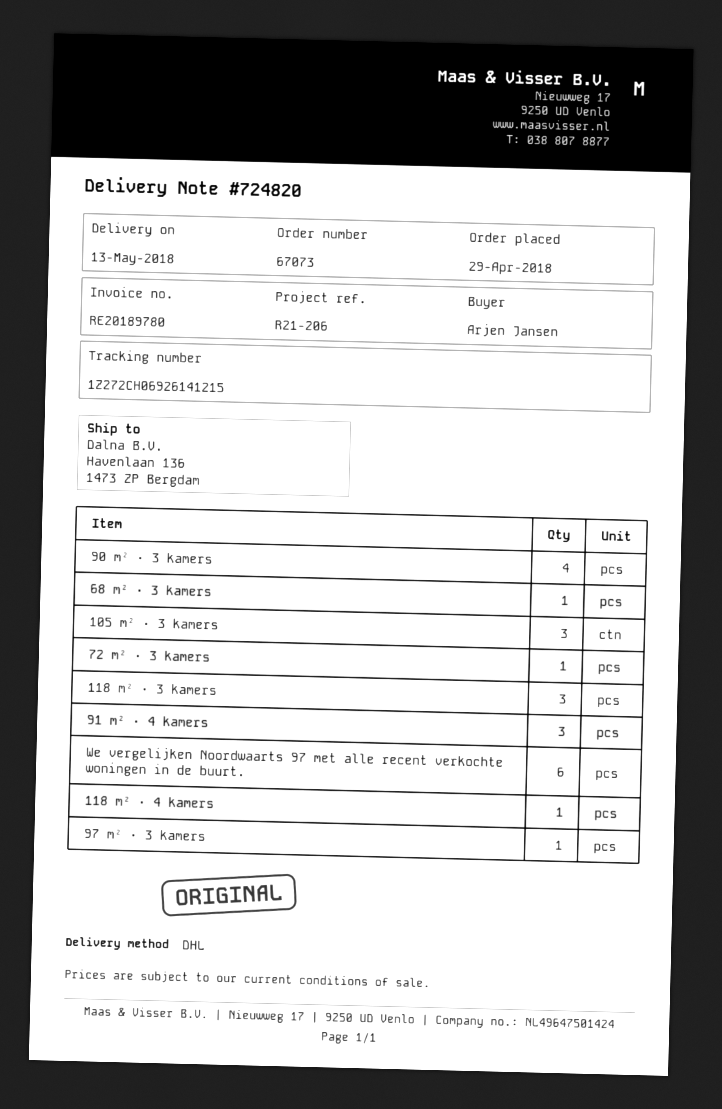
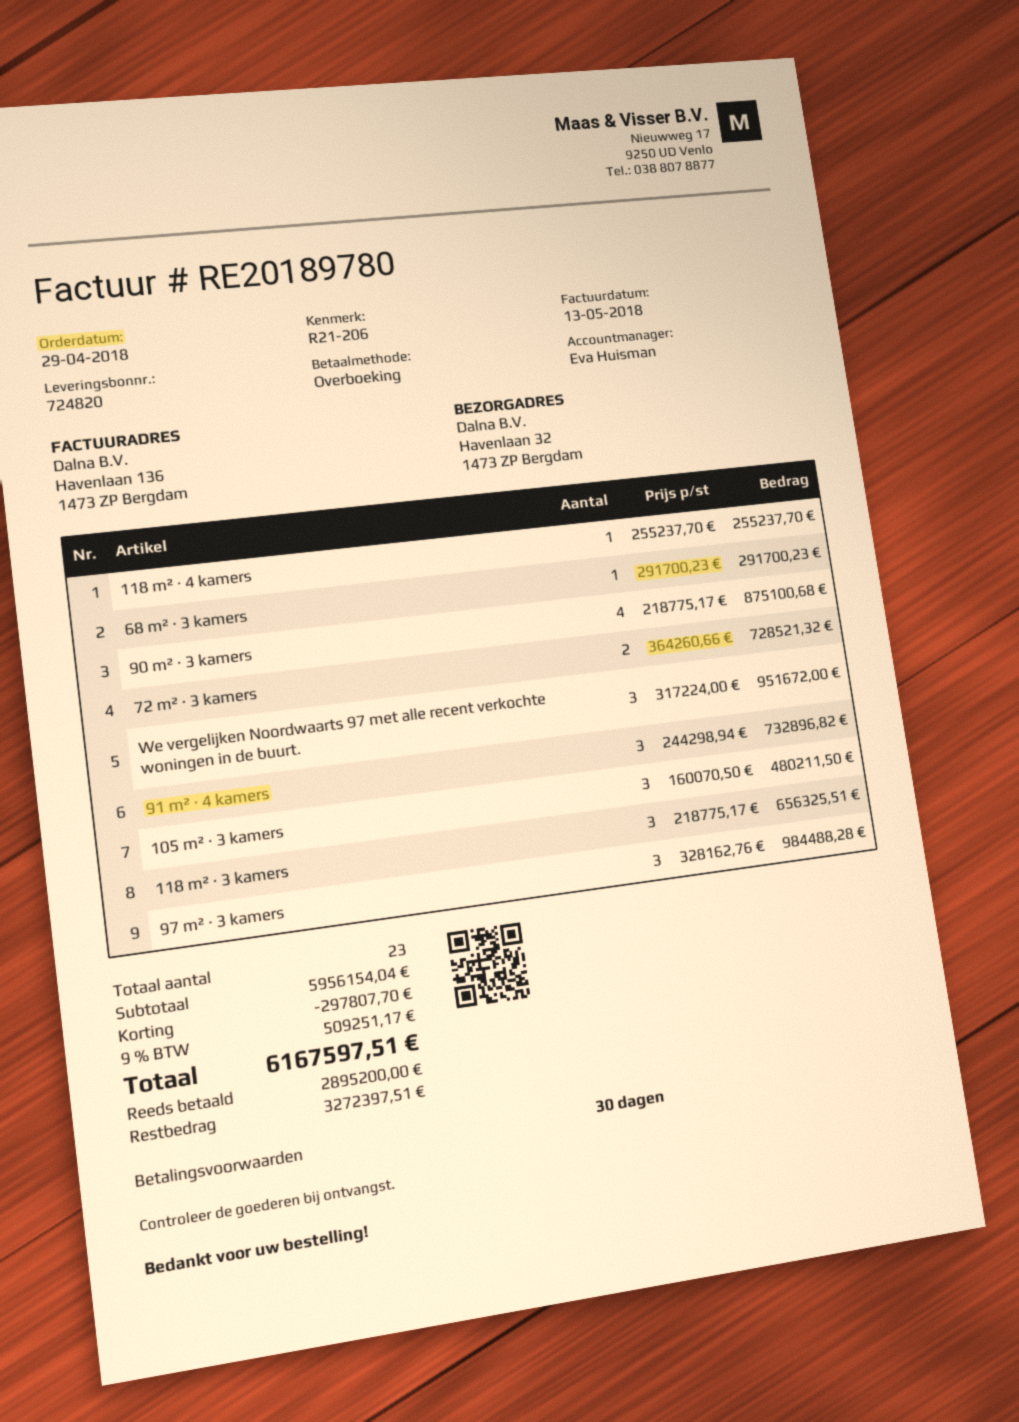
ship to: Havenlaan 136, 1473 ZP Bergdam -> Havenlaan 32, 1473 ZP Bergdam
72 m² · 3 kamers: 1 -> 2
We vergelijken Noordwaarts 97 met alle recent verkochte woningen in de buurt.: 6 -> 3
97 m² · 3 kamers: 1 -> 3

